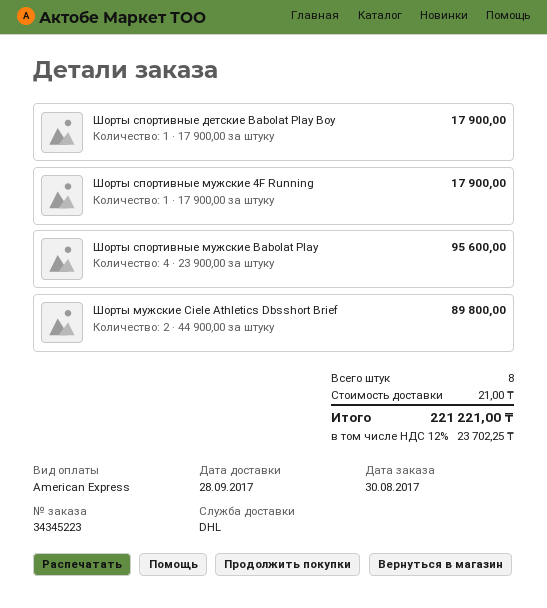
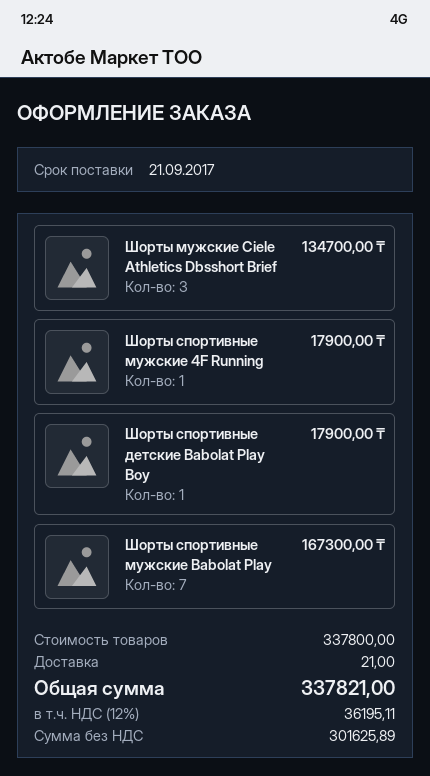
delivery date: 2017-09-28 -> 2017-09-21
Шорты спортивные мужские Babolat Play: 4 for 95600.00 -> 7 for 167300.00
Шорты мужские Ciele Athletics Dbsshort Brief: 2 for 89800.00 -> 3 for 134700.00
tax: 12% = 23702.25 -> 12% = 36195.11
total: 221221.00 -> 337821.00

